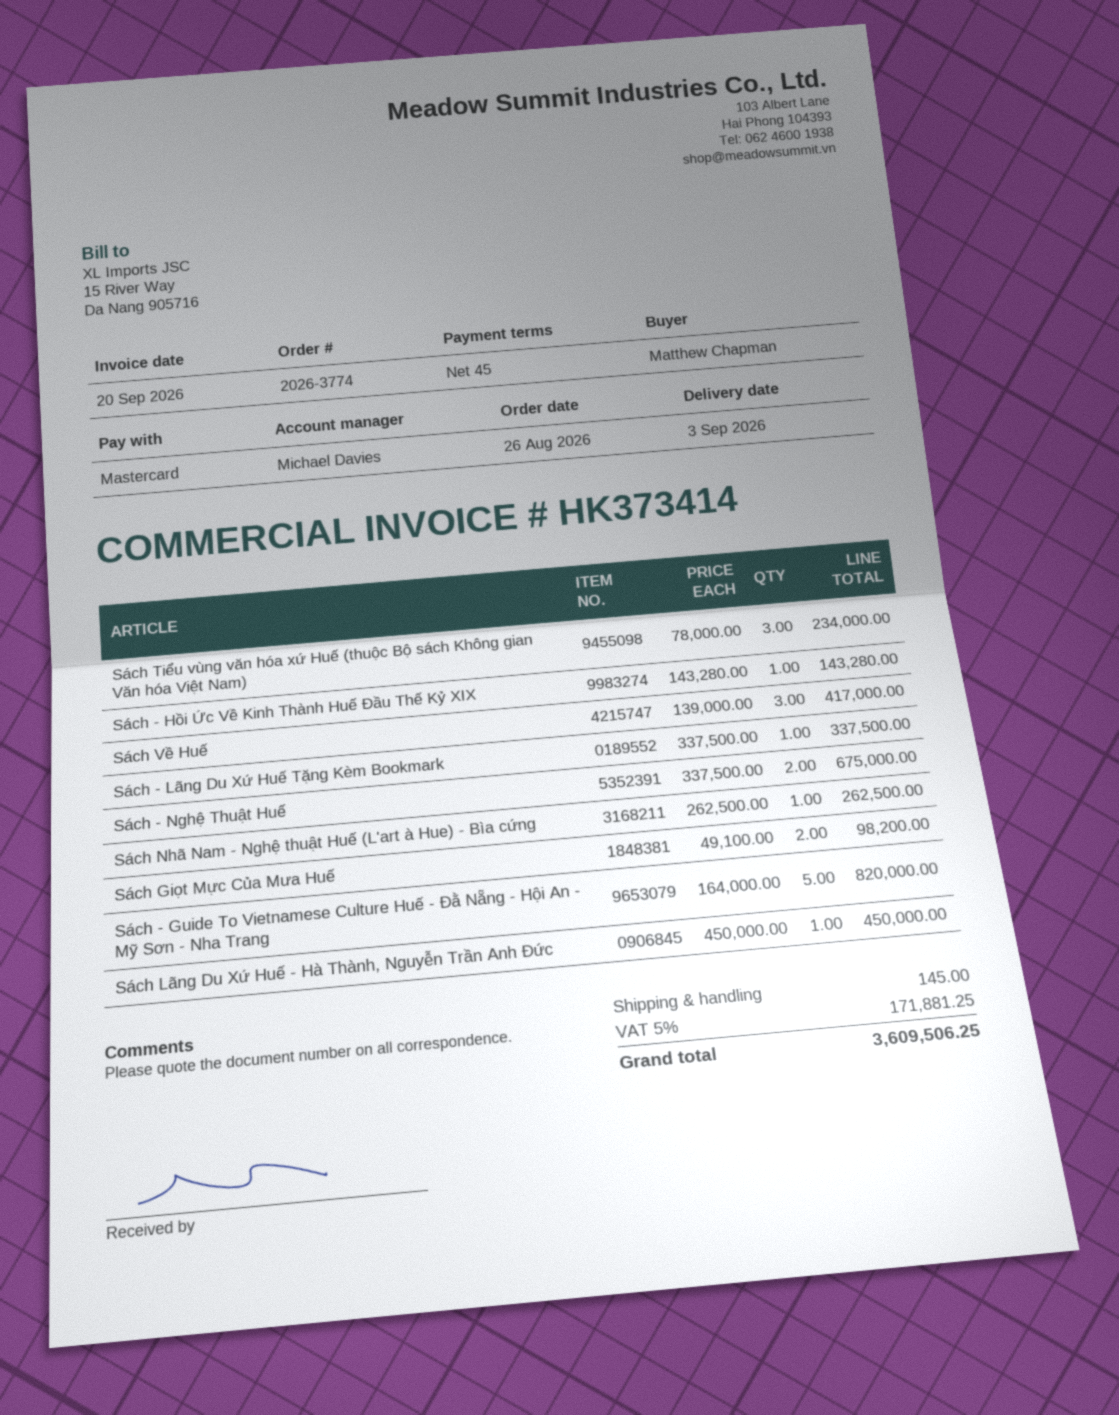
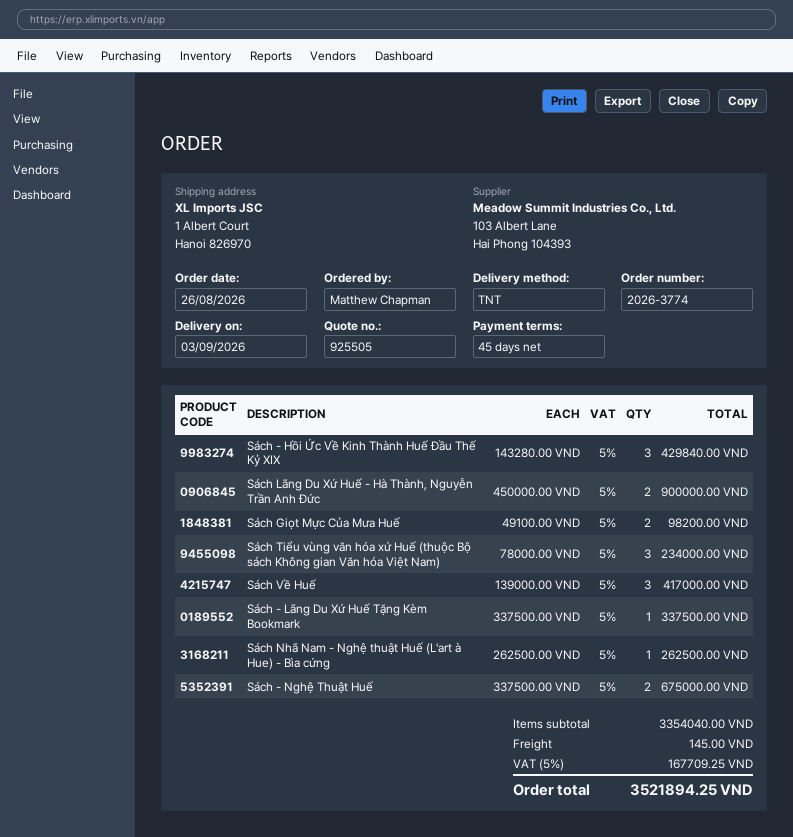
Sách - Hồi Ức Về Kinh Thành Huế Đầu Thế Kỷ XIX: 1 x 143280.00 = 143280.00 -> 3 x 143280.00 = 429840.00
Sách - Guide To Vietnamese Culture Huế - Đằ Nẵng - Hội An - Mỹ Sơn - Nha Trang: 5 x 164000.00 = 820000.00 -> none
Sách Lãng Du Xứ Huế - Hà Thành, Nguyễn Trần Anh Đức: 1 x 450000.00 = 450000.00 -> 2 x 450000.00 = 900000.00
tax: 5% = 171881.25 -> 5% = 167709.25
total: 3609506.25 -> 3521894.25

